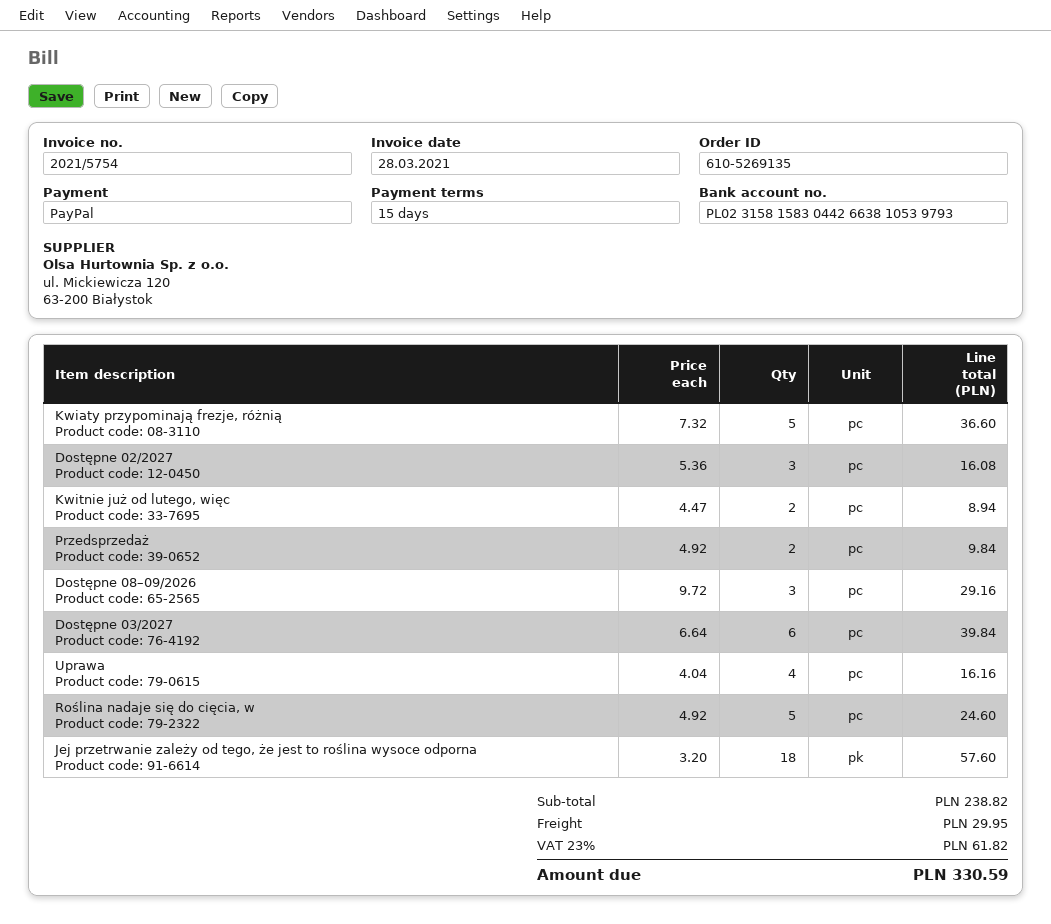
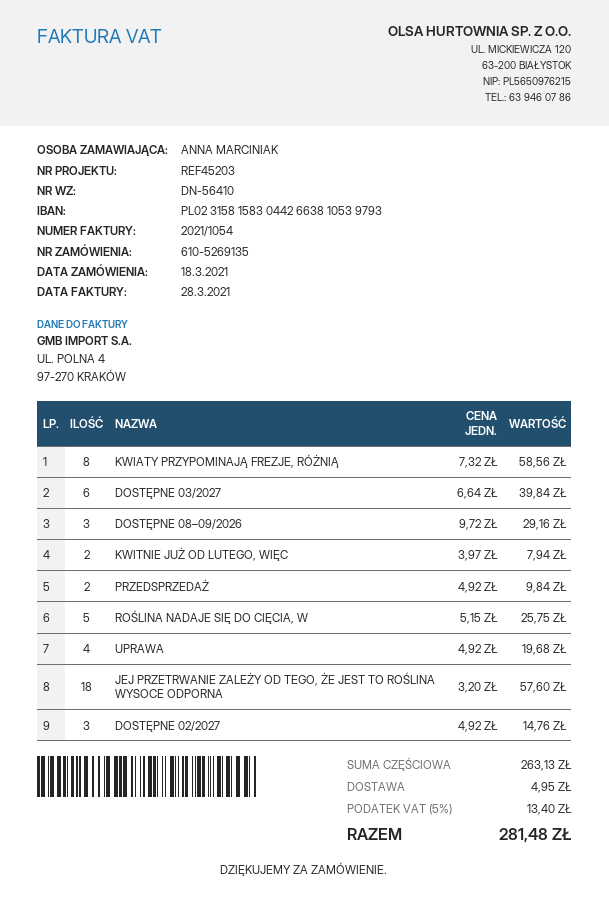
invoice number: 2021/5754 -> 2021/1054
Kwiaty przypominają frezje, różnią: 5 x 7.32 = 36.60 -> 8 x 7.32 = 58.56
Dostępne 02/2027: 3 x 5.36 = 16.08 -> 3 x 4.92 = 14.76
Kwitnie już od lutego, więc: 2 x 4.47 = 8.94 -> 2 x 3.97 = 7.94
Uprawa: 4 x 4.04 = 16.16 -> 4 x 4.92 = 19.68
Roślina nadaje się do cięcia, w: 5 x 4.92 = 24.60 -> 5 x 5.15 = 25.75
subtotal: 238.82 -> 263.13
shipping: 29.95 -> 4.95
tax: 23% = 61.82 -> 5% = 13.40
total: 330.59 -> 281.48

